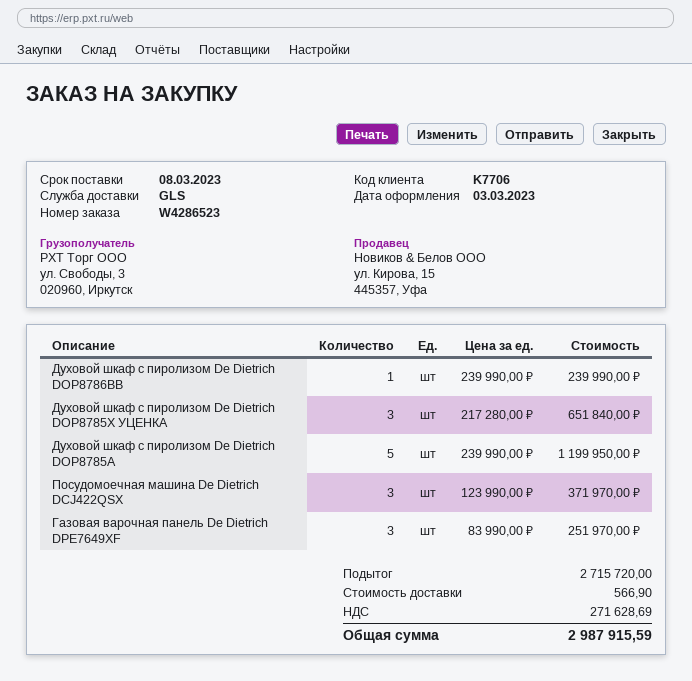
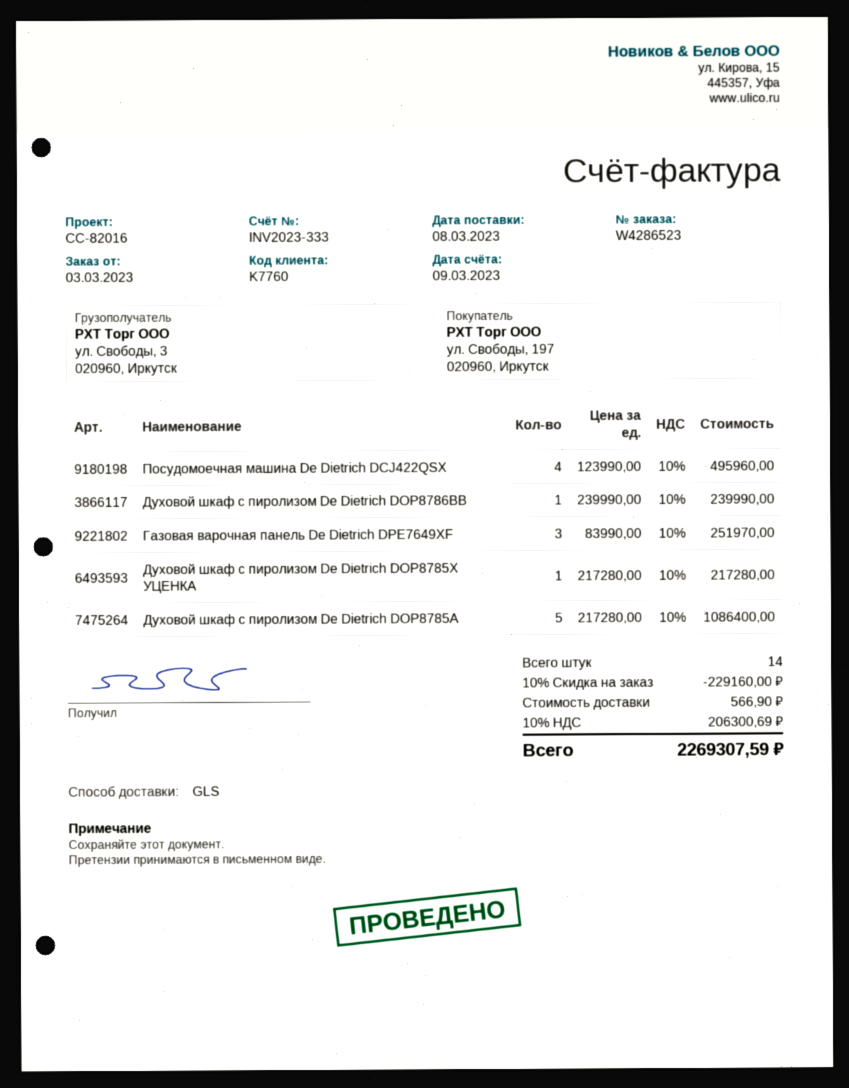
customer number: K7706 -> K7760
Духовой шкаф с пиролизом De Dietrich DOP8785X УЦЕНКА: 3 x 217280.00 = 651840.00 -> 1 x 217280.00 = 217280.00
Духовой шкаф с пиролизом De Dietrich DOP8785A: 5 x 239990.00 = 1199950.00 -> 5 x 217280.00 = 1086400.00
Посудомоечная машина De Dietrich DCJ422QSX: 3 x 123990.00 = 371970.00 -> 4 x 123990.00 = 495960.00
discount: none -> 10% = 229160.00
tax: 271628.69 -> 206300.69
total: 2987915.59 -> 2269307.59

